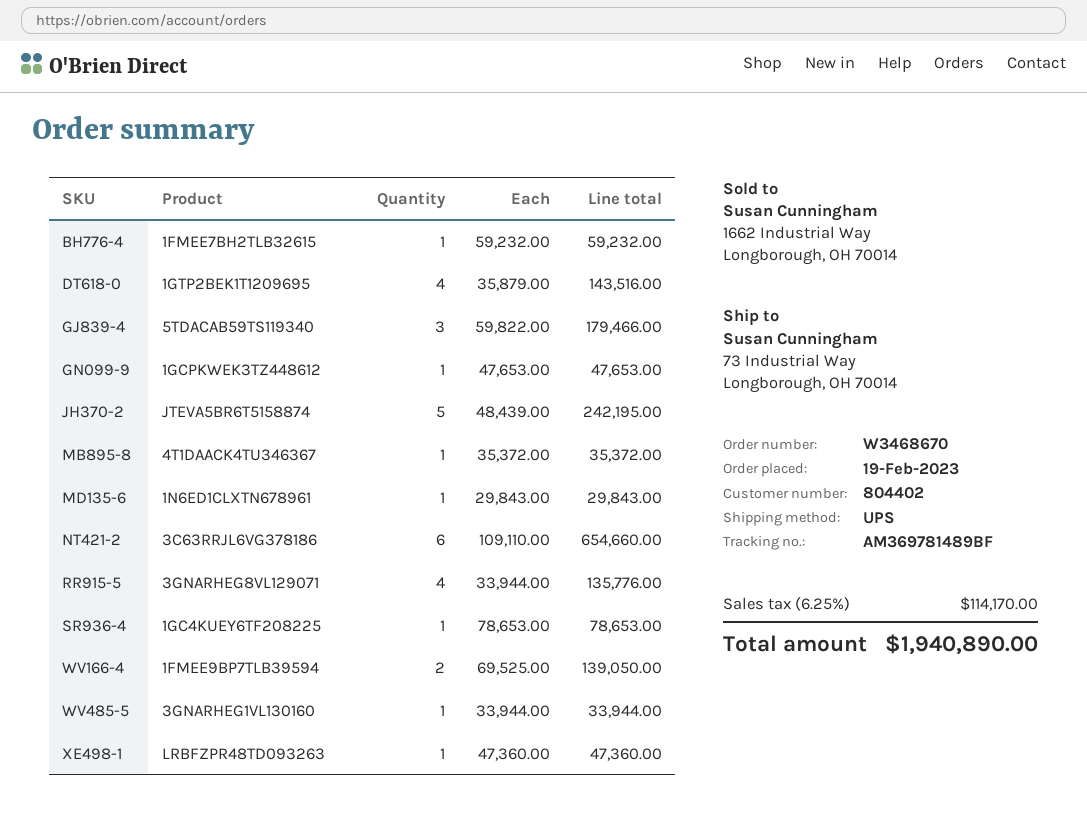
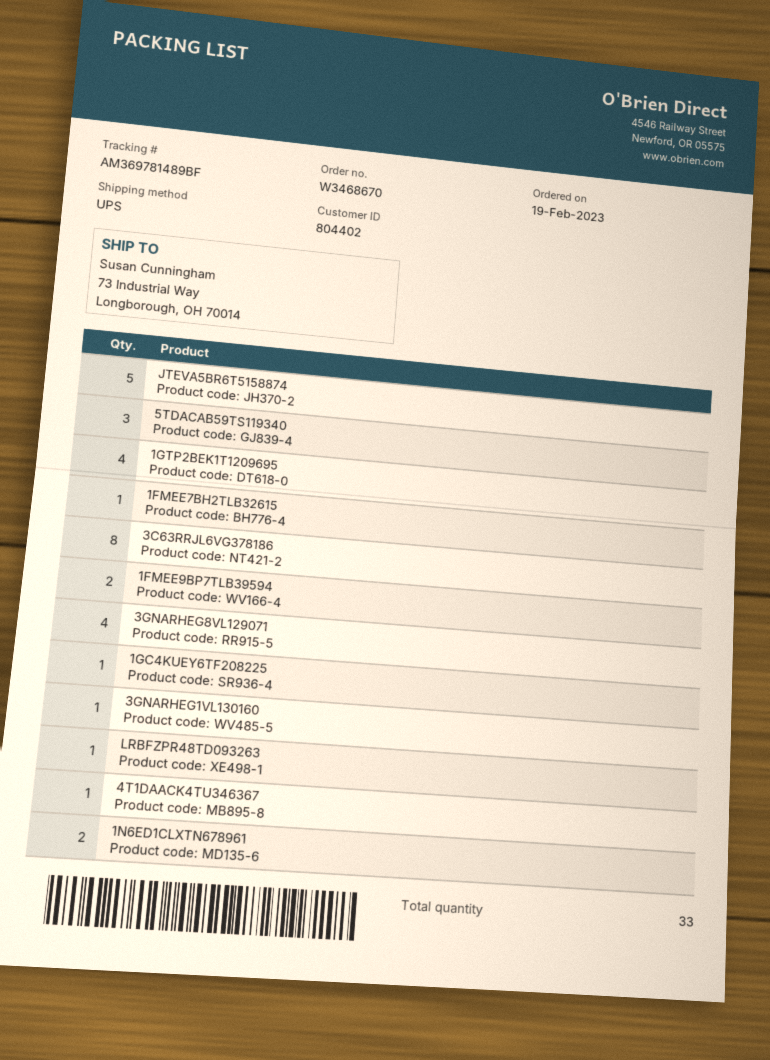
1GCPKWEK3TZ448612: 1 -> none
1N6ED1CLXTN678961: 1 -> 2
3C63RRJL6VG378186: 6 -> 8

